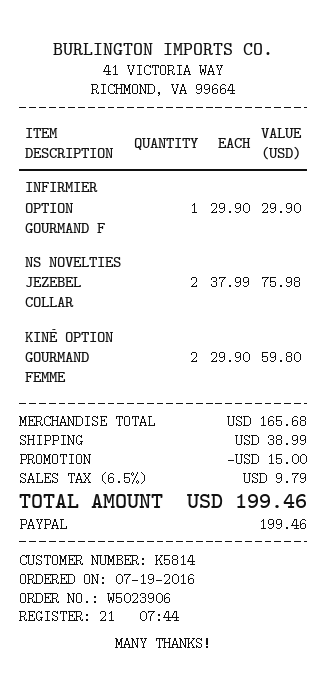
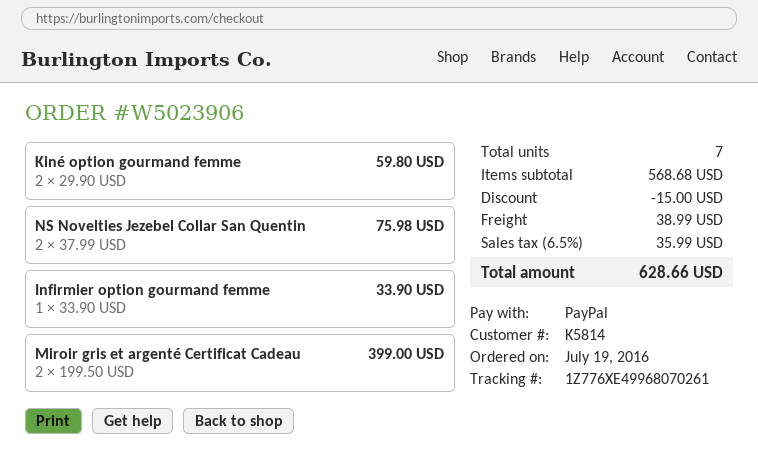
INFIRMIER OPTION GOURMAND F: 1 x 29.90 = 29.90 -> 1 x 33.90 = 33.90
Miroir gris et argenté Certificat Cadeau: none -> 2 x 199.50 = 399.00
subtotal: 165.68 -> 568.68
tax: 6.5% = 9.79 -> 6.5% = 35.99
total: 199.46 -> 628.66

